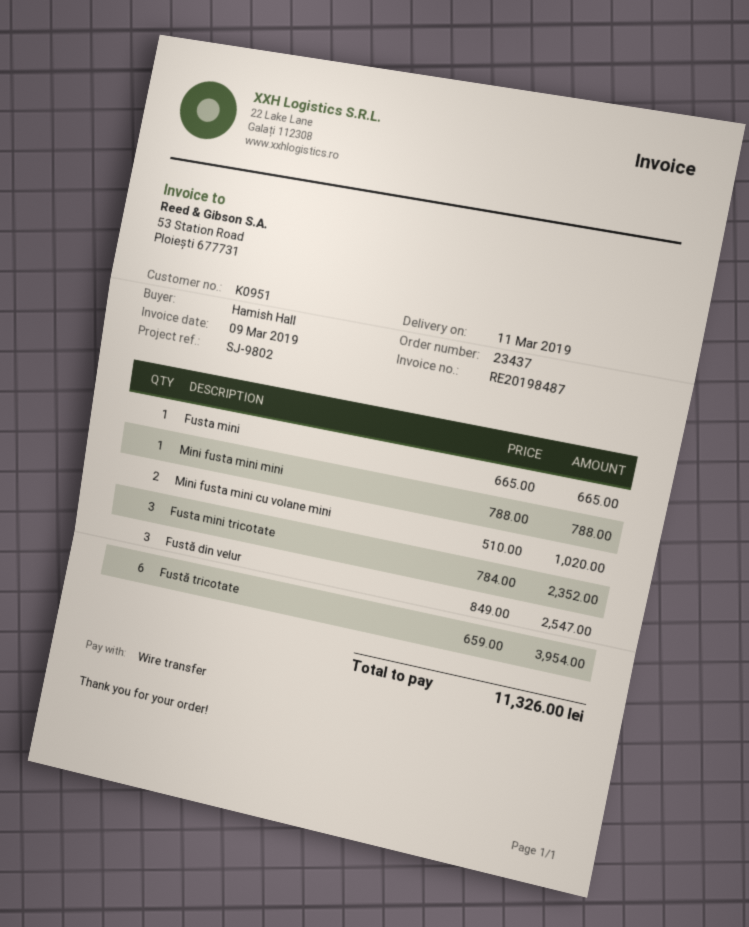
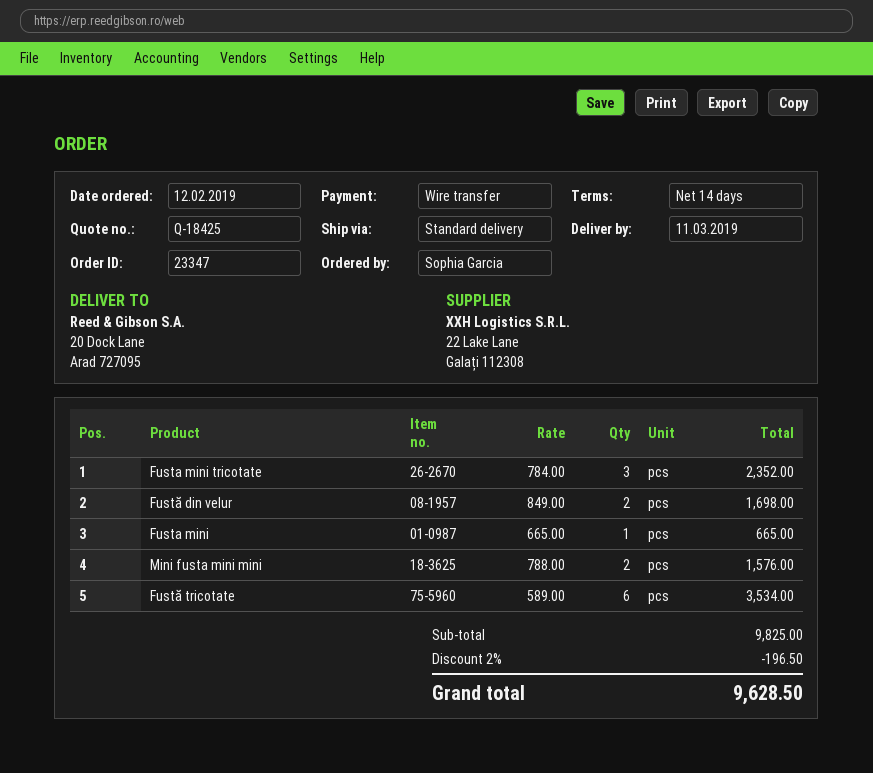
order number: 23437 -> 23347
ordered by: Hamish Hall -> Sophia Garcia
Mini fusta mini mini: 1 x 788.00 = 788.00 -> 2 x 788.00 = 1576.00
Mini fusta mini cu volane mini: 2 x 510.00 = 1020.00 -> none
Fustă din velur: 3 x 849.00 = 2547.00 -> 2 x 849.00 = 1698.00
Fustă tricotate: 6 x 659.00 = 3954.00 -> 6 x 589.00 = 3534.00
discount: none -> 2% = 196.50
total: 11326.00 -> 9628.50

